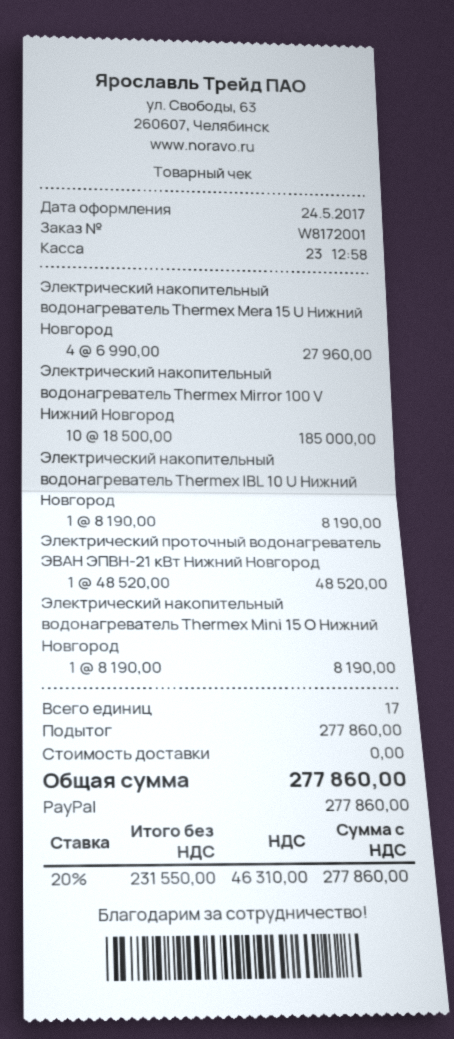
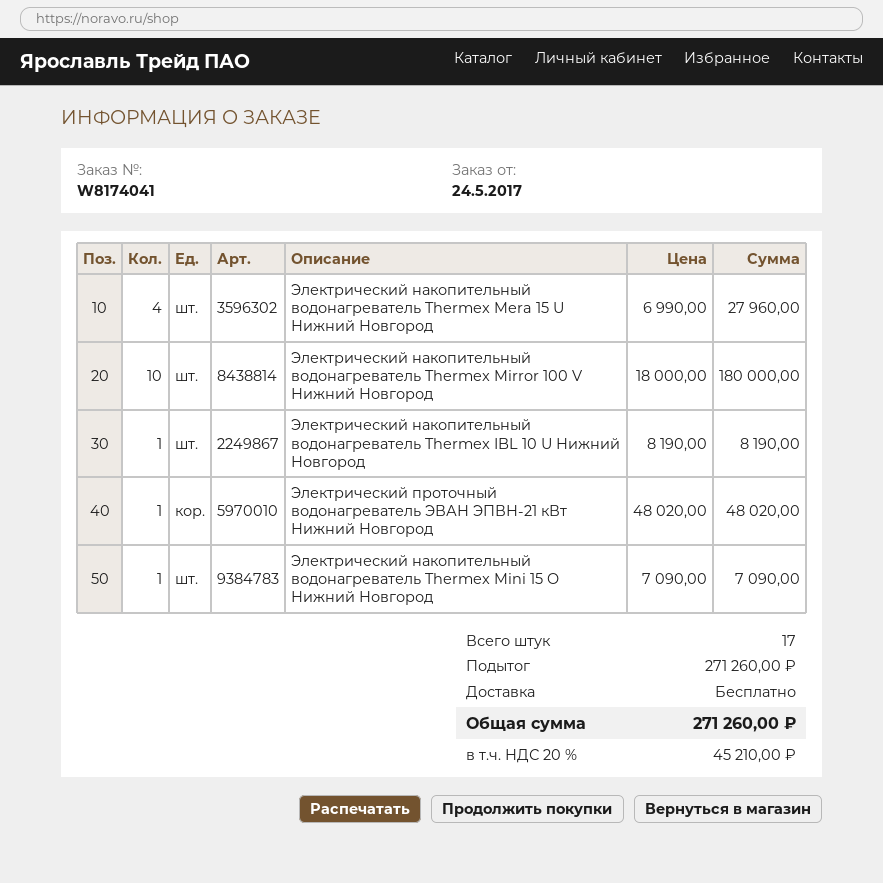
order number: W8172001 -> W8174041
Электрический накопительный водонагреватель Thermex Mirror 100 V Нижний Новгород: 10 x 18500.00 = 185000.00 -> 10 x 18000.00 = 180000.00
Электрический проточный водонагреватель ЭВАН ЭПВН-21 кВт Нижний Новгород: 1 x 48520.00 = 48520.00 -> 1 x 48020.00 = 48020.00
Электрический накопительный водонагреватель Thermex Mini 15 O Нижний Новгород: 1 x 8190.00 = 8190.00 -> 1 x 7090.00 = 7090.00
subtotal: 277860.00 -> 271260.00
tax: 20% = 46310.00 -> 20% = 45210.00
total: 277860.00 -> 271260.00

